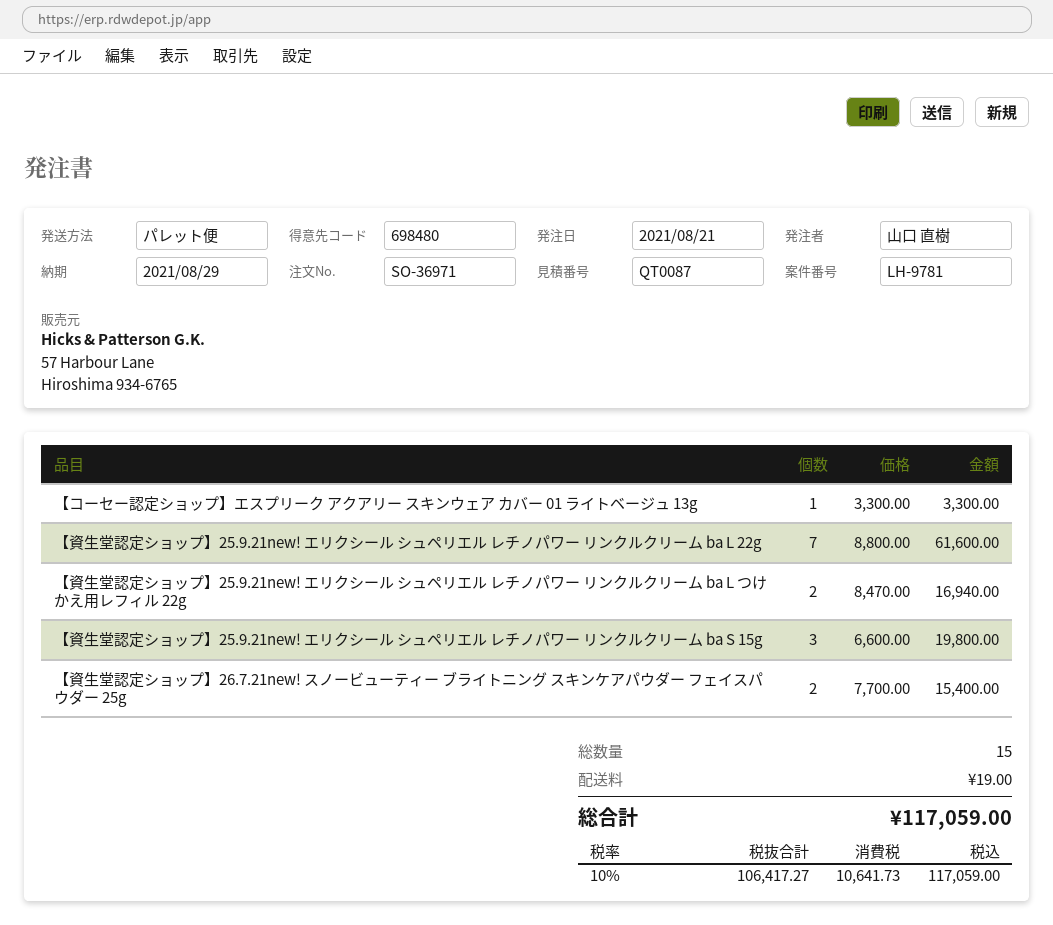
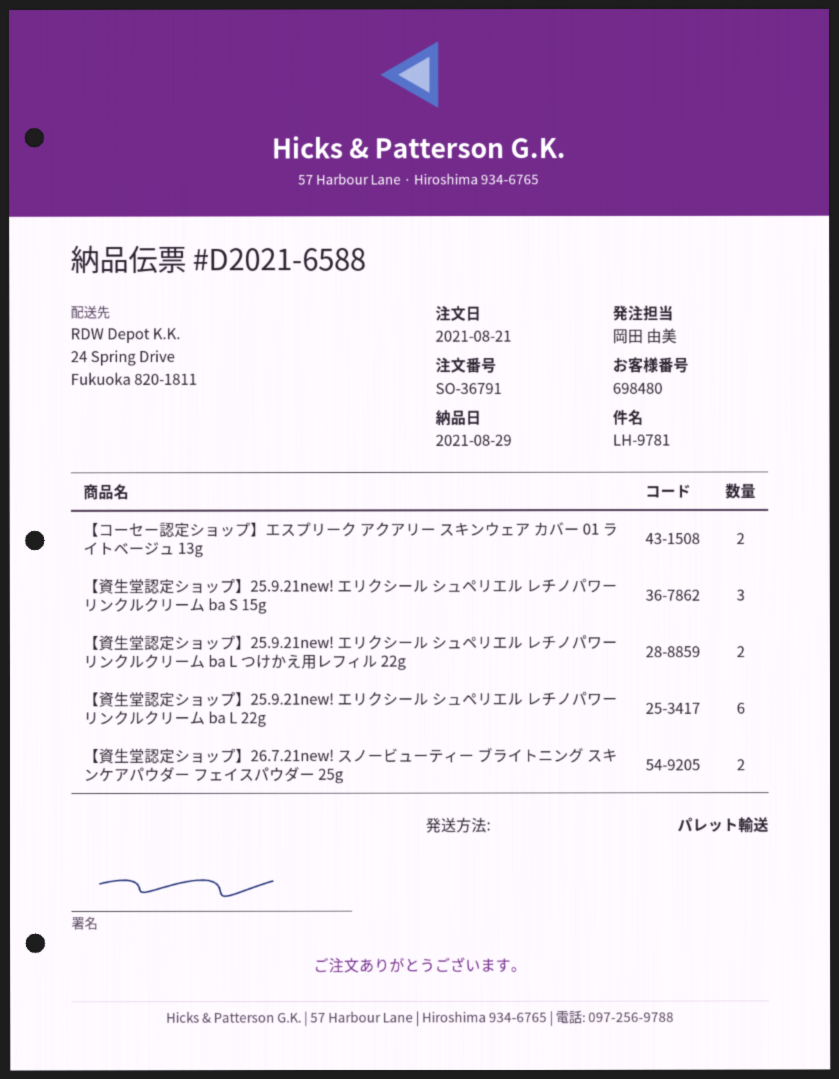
order number: SO-36971 -> SO-36791
ordered by: 山口 直樹 -> 岡田 由美
【コーセー認定ショップ】エスプリーク アクアリー スキンウェア カバー 01 ライトベージュ 13g: 1 -> 2
【資生堂認定ショップ】25.9.21new! エリクシール シュペリエル レチノパワー リンクルクリーム ba L 22g: 7 -> 6

